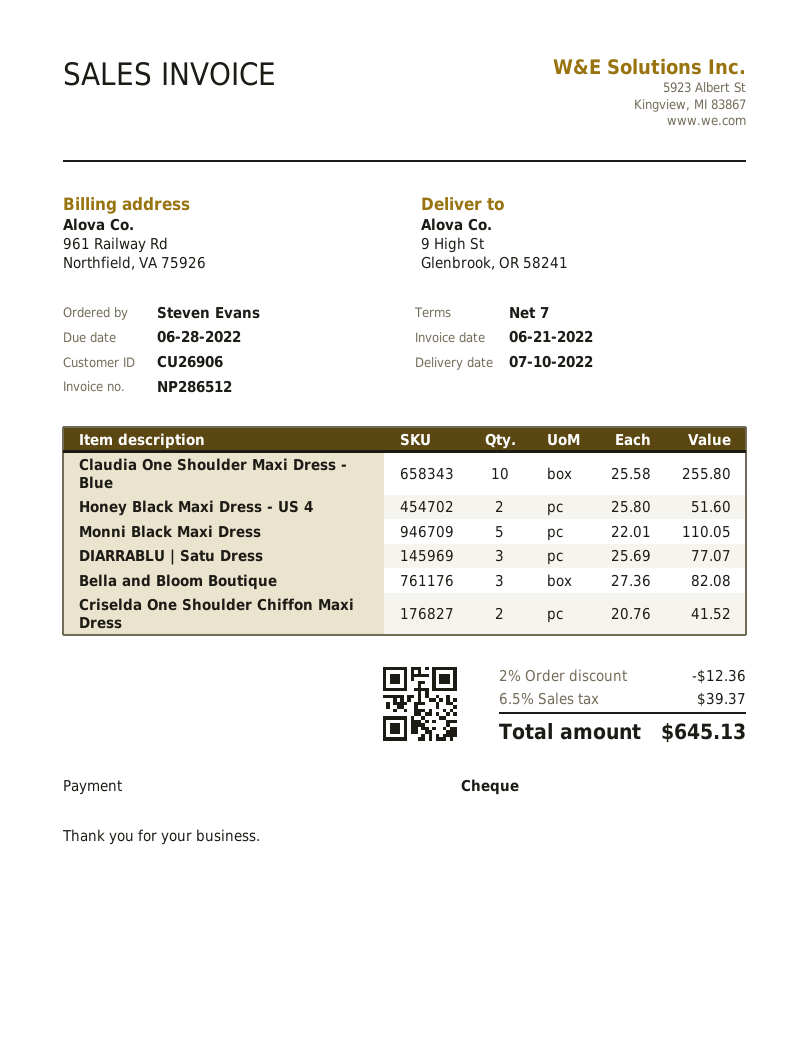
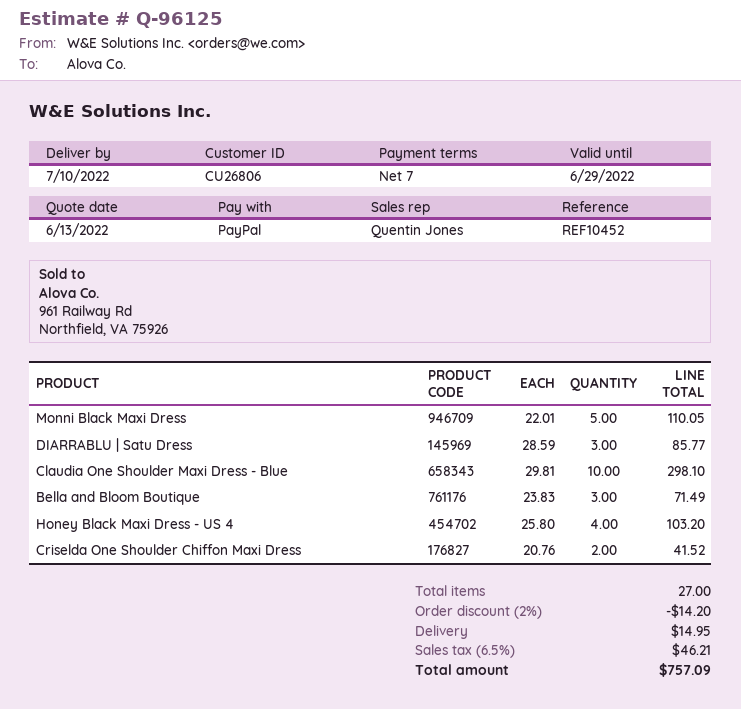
customer number: CU26906 -> CU26806
payment method: cheque -> PayPal
Claudia One Shoulder Maxi Dress - Blue: 10 x 25.58 = 255.80 -> 10 x 29.81 = 298.10
Honey Black Maxi Dress - US 4: 2 x 25.80 = 51.60 -> 4 x 25.80 = 103.20
DIARRABLU | Satu Dress: 3 x 25.69 = 77.07 -> 3 x 28.59 = 85.77
Bella and Bloom Boutique: 3 x 27.36 = 82.08 -> 3 x 23.83 = 71.49
discount: 2% = 12.36 -> 2% = 14.20
shipping: none -> 14.95
tax: 6.5% = 39.37 -> 6.5% = 46.21
total: 645.13 -> 757.09

